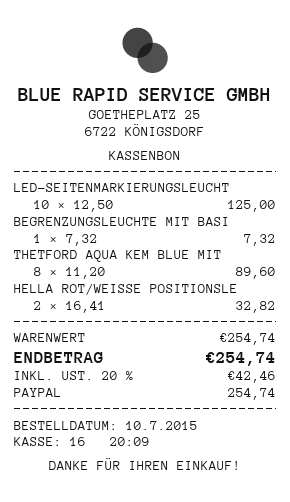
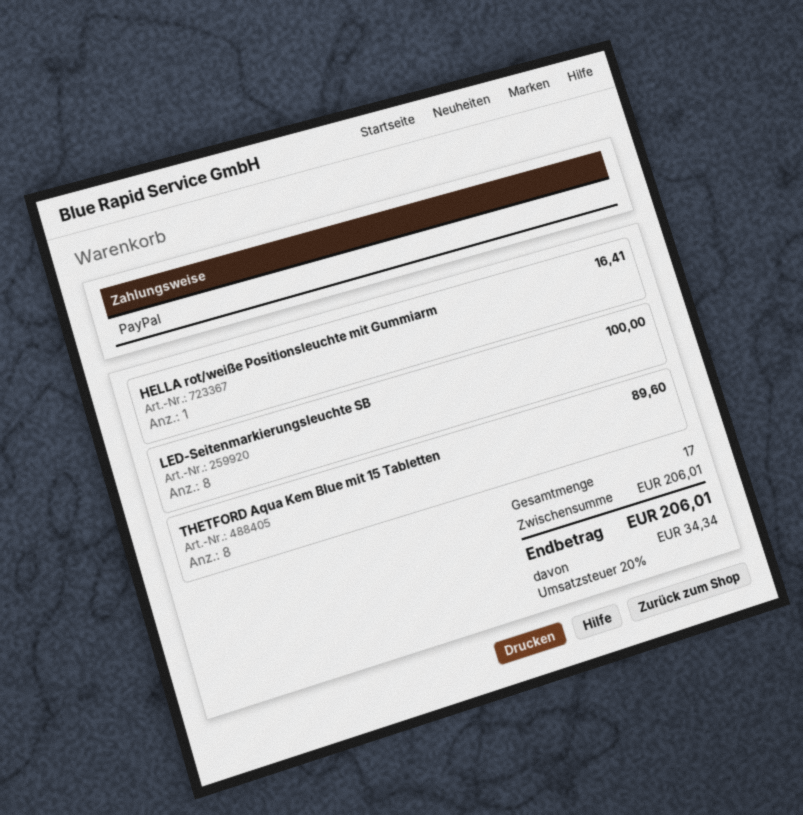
LED-SEITENMARKIERUNGSLEUCHT: 10 for 125.00 -> 8 for 100.00
BEGRENZUNGSLEUCHTE MIT BASI: 1 for 7.32 -> none
HELLA ROT/WEISSE POSITIONSLE: 2 for 32.82 -> 1 for 16.41
subtotal: 254.74 -> 206.01
tax: 20% = 42.46 -> 20% = 34.34
total: 254.74 -> 206.01

